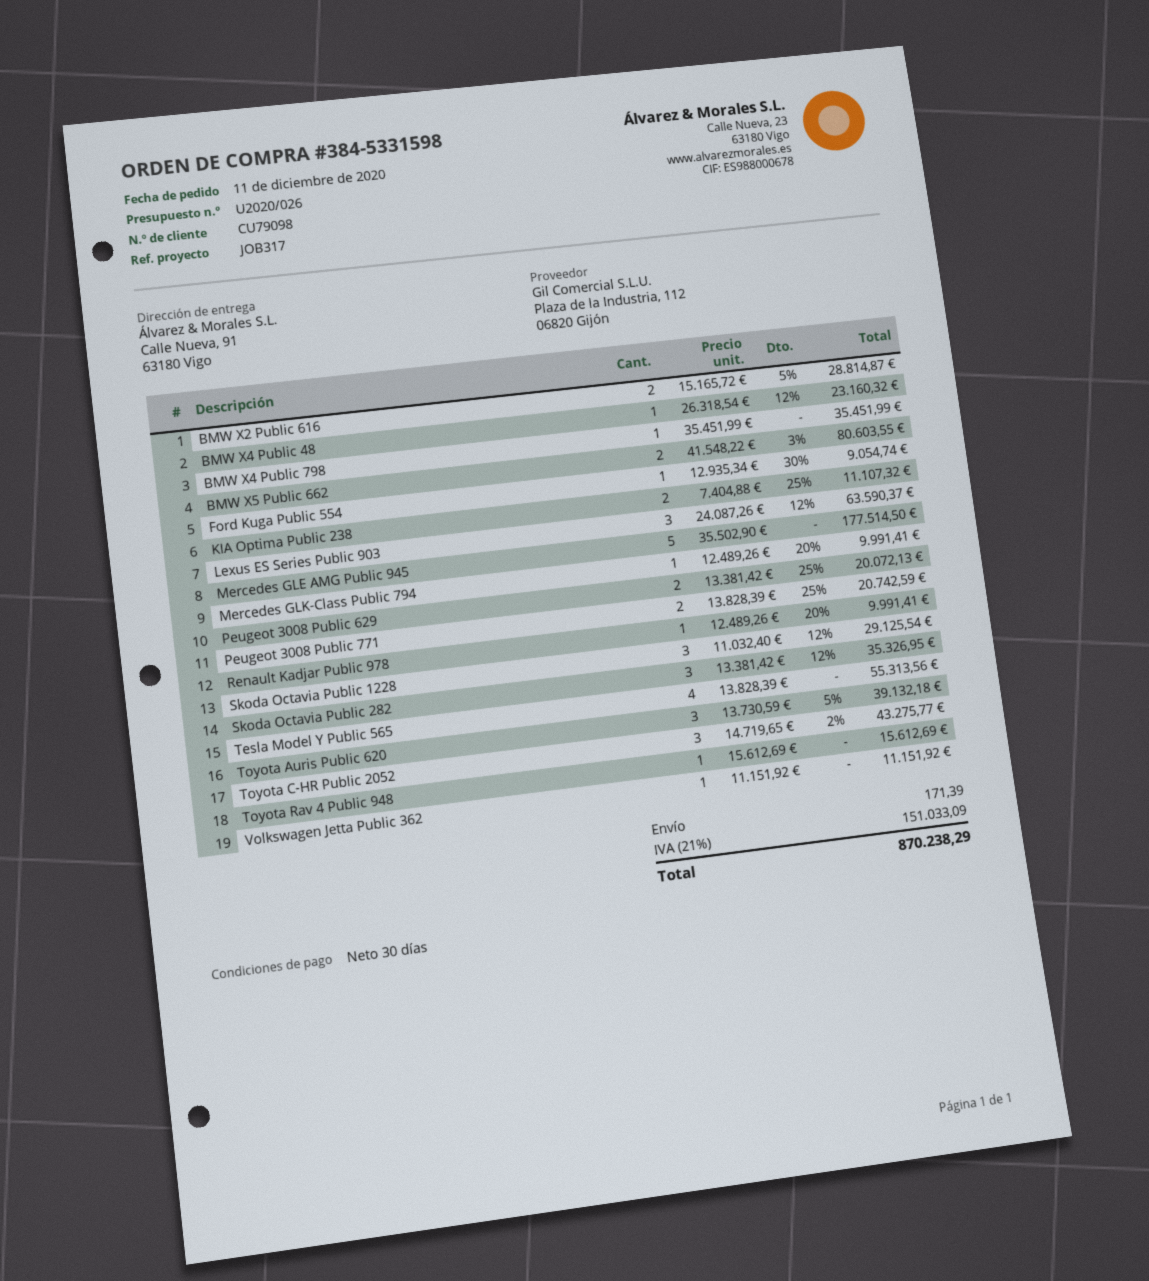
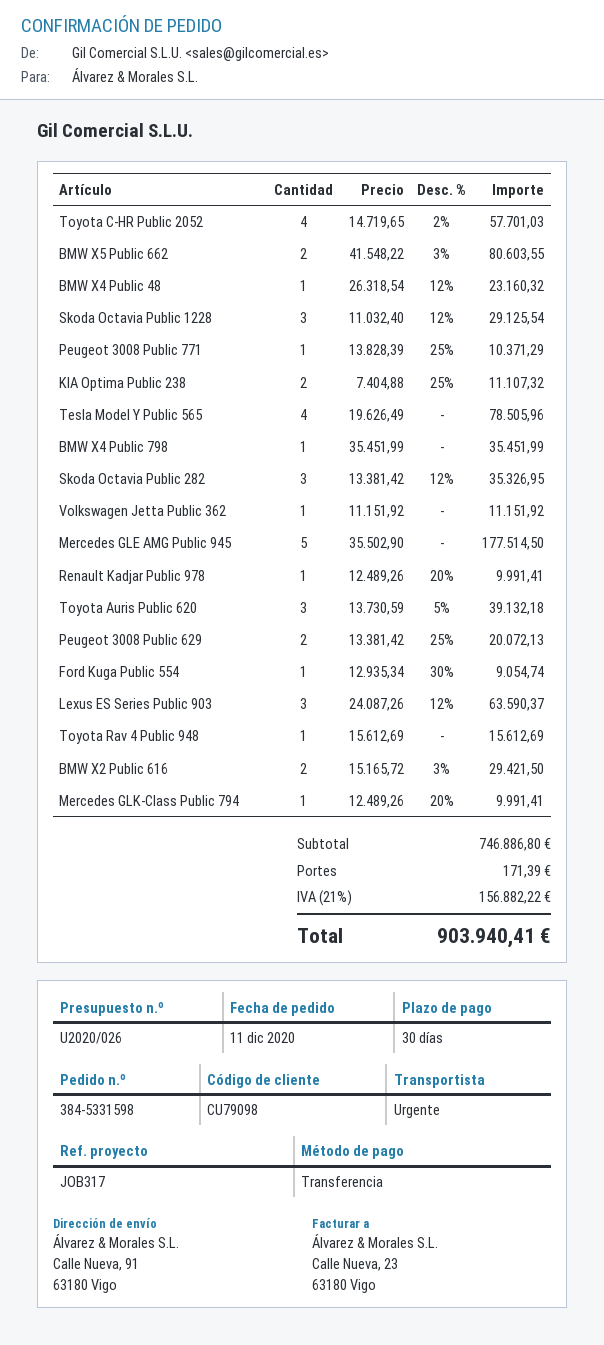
BMW X2 Public 616: 2 x 15165.72 - 5% = 28814.87 -> 2 x 15165.72 - 3% = 29421.50
Peugeot 3008 Public 771: 2 x 13828.39 - 25% = 20742.59 -> 1 x 13828.39 - 25% = 10371.29
Tesla Model Y Public 565: 4 x 13828.39 = 55313.56 -> 4 x 19626.49 = 78505.96
Toyota C-HR Public 2052: 3 x 14719.65 - 2% = 43275.77 -> 4 x 14719.65 - 2% = 57701.03
tax: 21% = 151033.09 -> 21% = 156882.22
total: 870238.29 -> 903940.41

